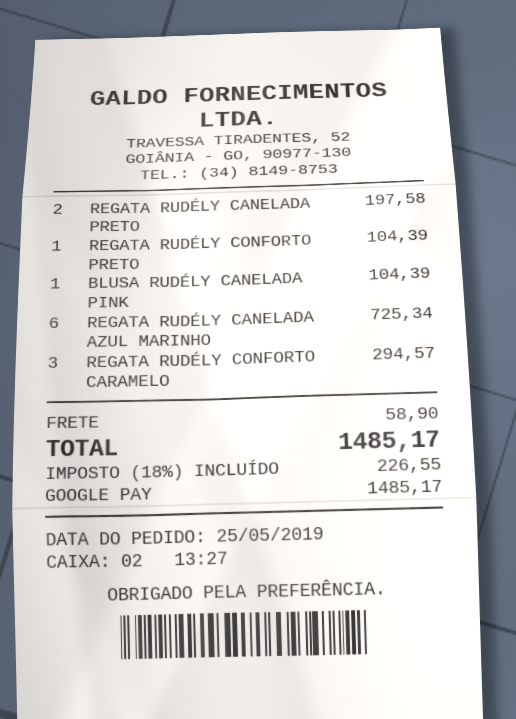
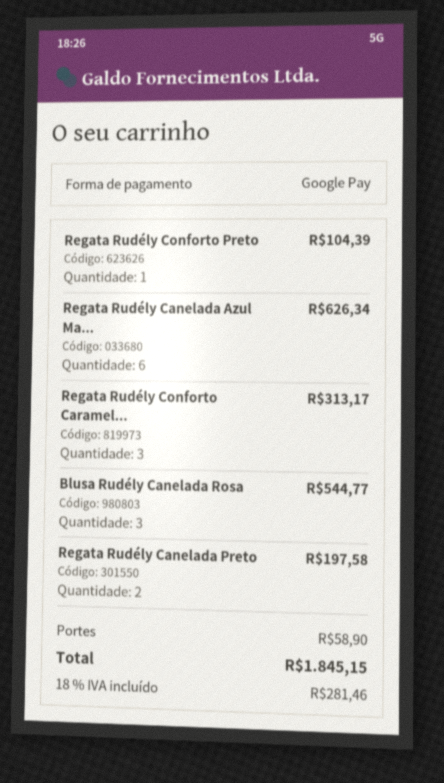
BLUSA RUDÉLY CANELADA PINK: 1 for 104.39 -> none
REGATA RUDÉLY CANELADA AZUL MARINHO: 6 for 725.34 -> 6 for 626.34
REGATA RUDÉLY CONFORTO CARAMELO: 3 for 294.57 -> 3 for 313.17
Blusa Rudély Canelada Rosa: none -> 3 for 544.77
tax: 18% = 226.55 -> 18% = 281.46
total: 1485.17 -> 1845.15

